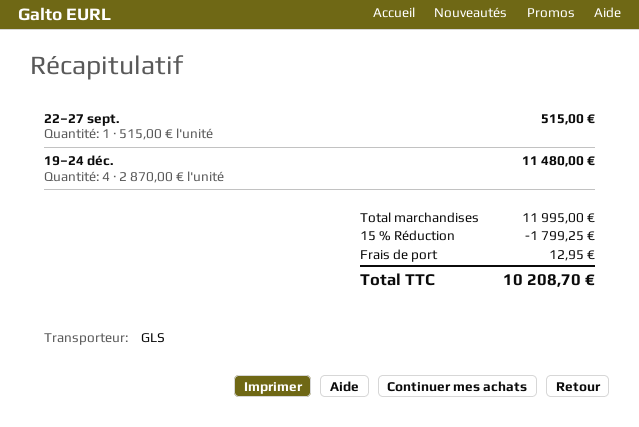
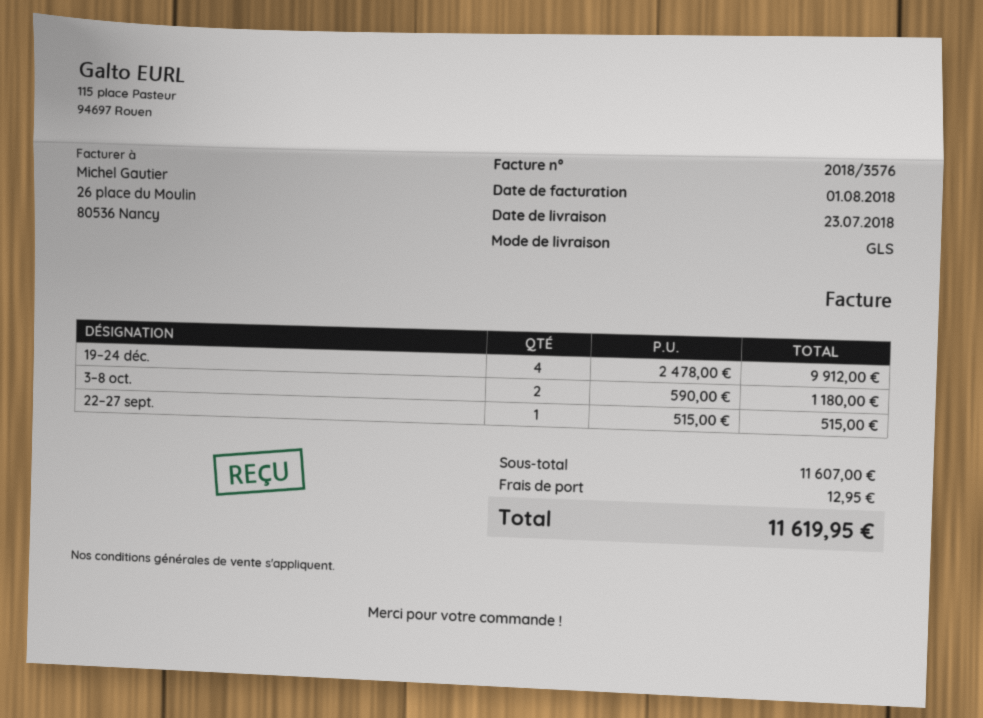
19–24 déc.: 4 x 2870.00 = 11480.00 -> 4 x 2478.00 = 9912.00
3–8 oct.: none -> 2 x 590.00 = 1180.00
subtotal: 11995.00 -> 11607.00
discount: 15% = 1799.25 -> none
total: 10208.70 -> 11619.95

